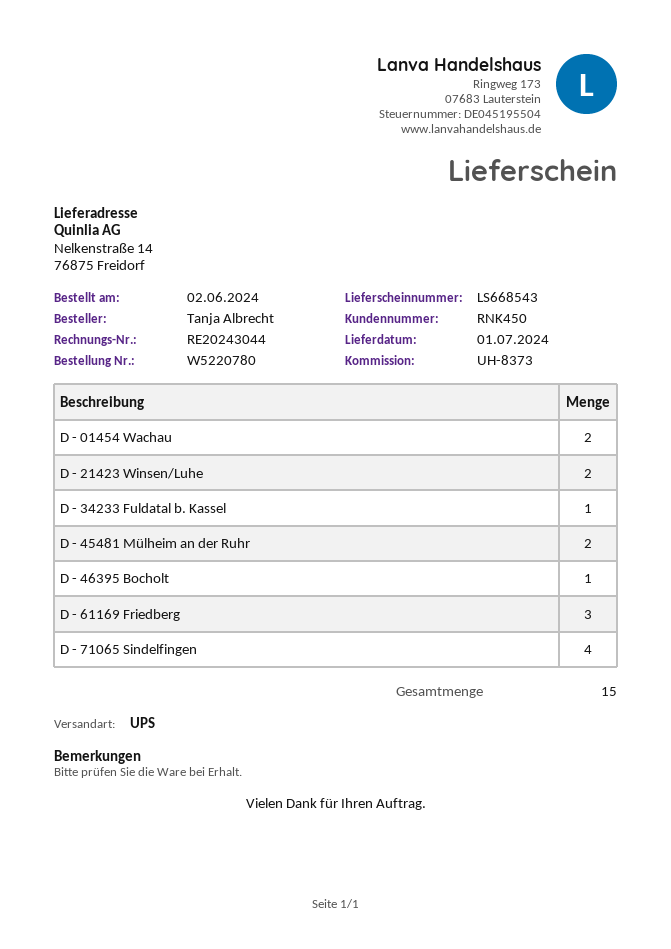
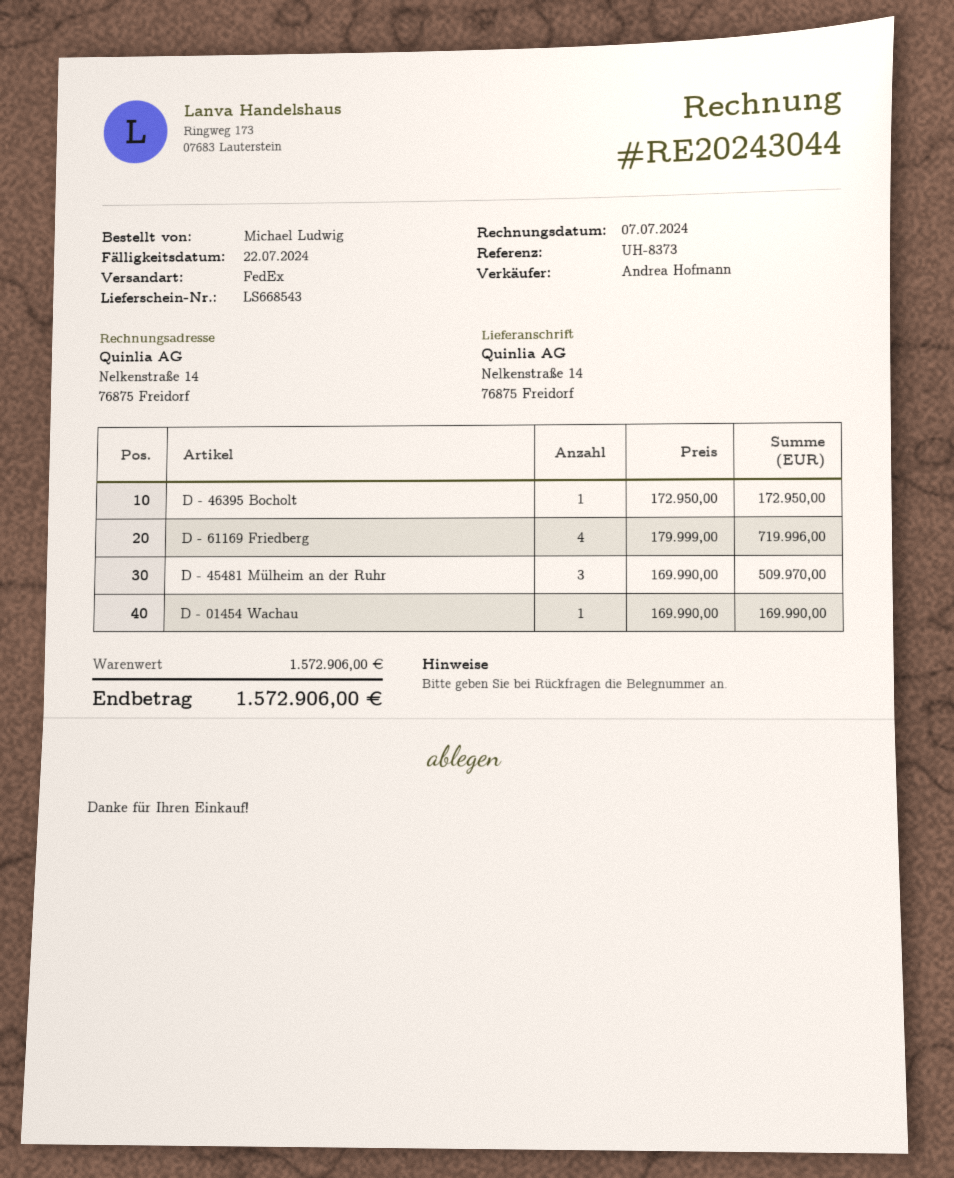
ordered by: Tanja Albrecht -> Michael Ludwig
shipping method: UPS -> FedEx
D - 01454 Wachau: 2 -> 1
D - 21423 Winsen/Luhe: 2 -> none
D - 34233 Fuldatal b. Kassel: 1 -> none
D - 45481 Mülheim an der Ruhr: 2 -> 3
D - 61169 Friedberg: 3 -> 4
D - 71065 Sindelfingen: 4 -> none

